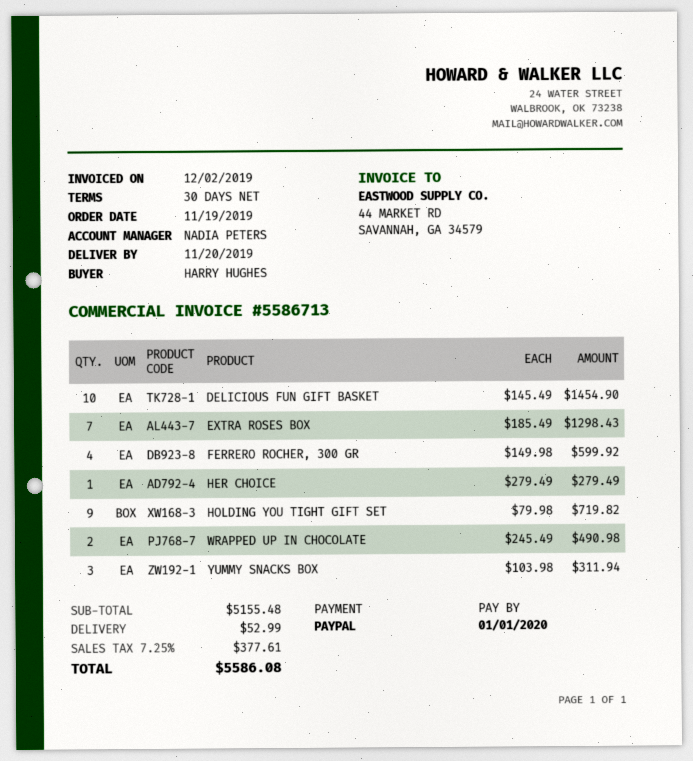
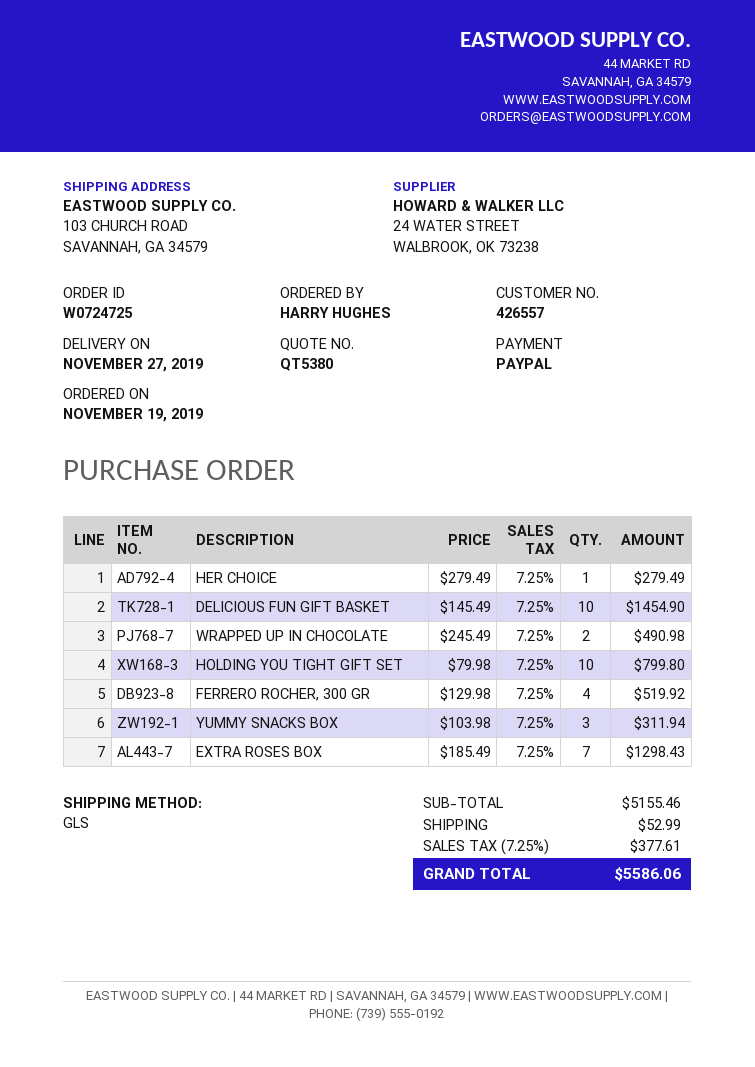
delivery date: 2019-11-20 -> 2019-11-27
FERRERO ROCHER, 300 GR: 4 x 149.98 = 599.92 -> 4 x 129.98 = 519.92
HOLDING YOU TIGHT GIFT SET: 9 x 79.98 = 719.82 -> 10 x 79.98 = 799.80
subtotal: 5155.48 -> 5155.46
total: 5586.08 -> 5586.06

